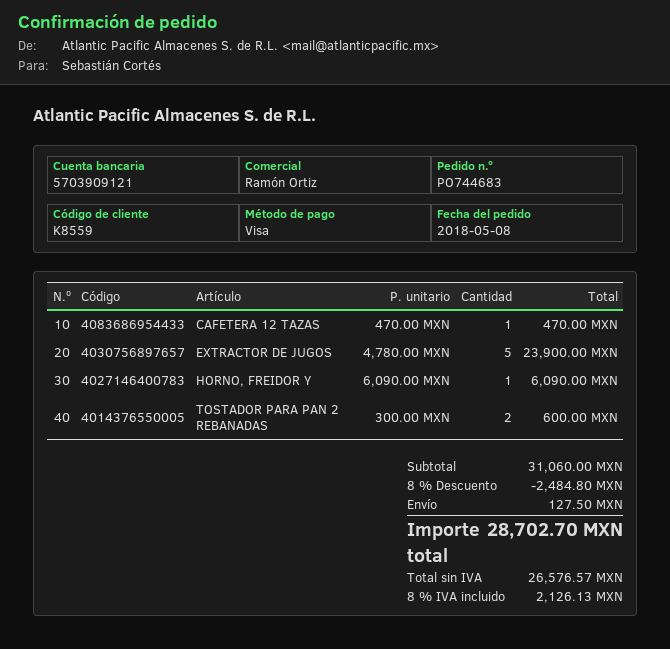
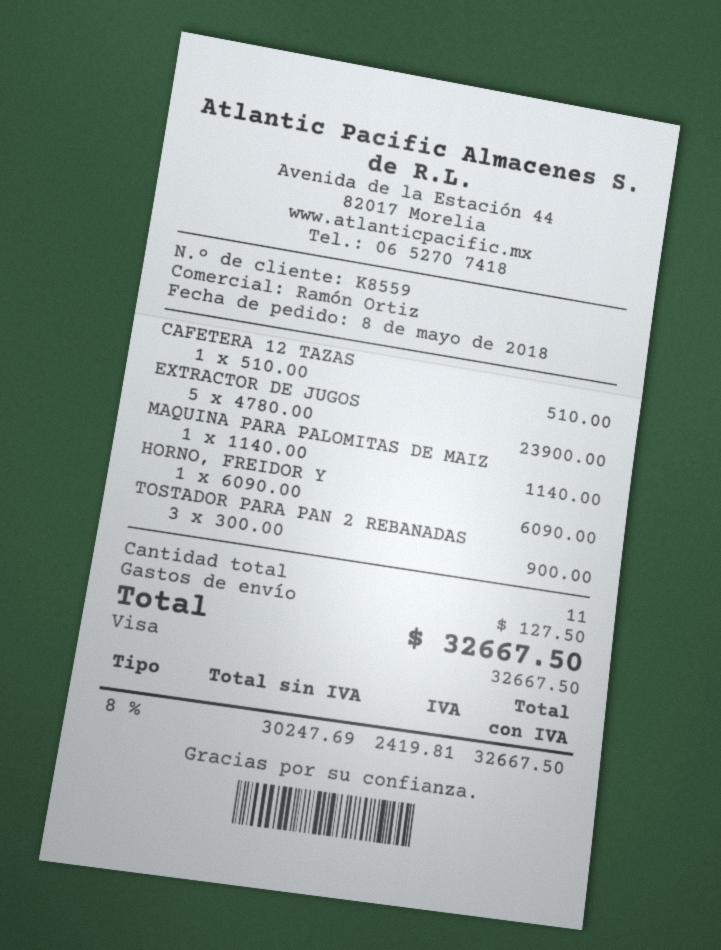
CAFETERA 12 TAZAS: 1 x 470.00 = 470.00 -> 1 x 510.00 = 510.00
TOSTADOR PARA PAN 2 REBANADAS: 2 x 300.00 = 600.00 -> 3 x 300.00 = 900.00
MAQUINA PARA PALOMITAS DE MAIZ: none -> 1 x 1140.00 = 1140.00
discount: 8% = 2484.80 -> none
net: 26576.57 -> 30247.69
tax: 8% = 2126.13 -> 8% = 2419.81
total: 28702.70 -> 32667.50

